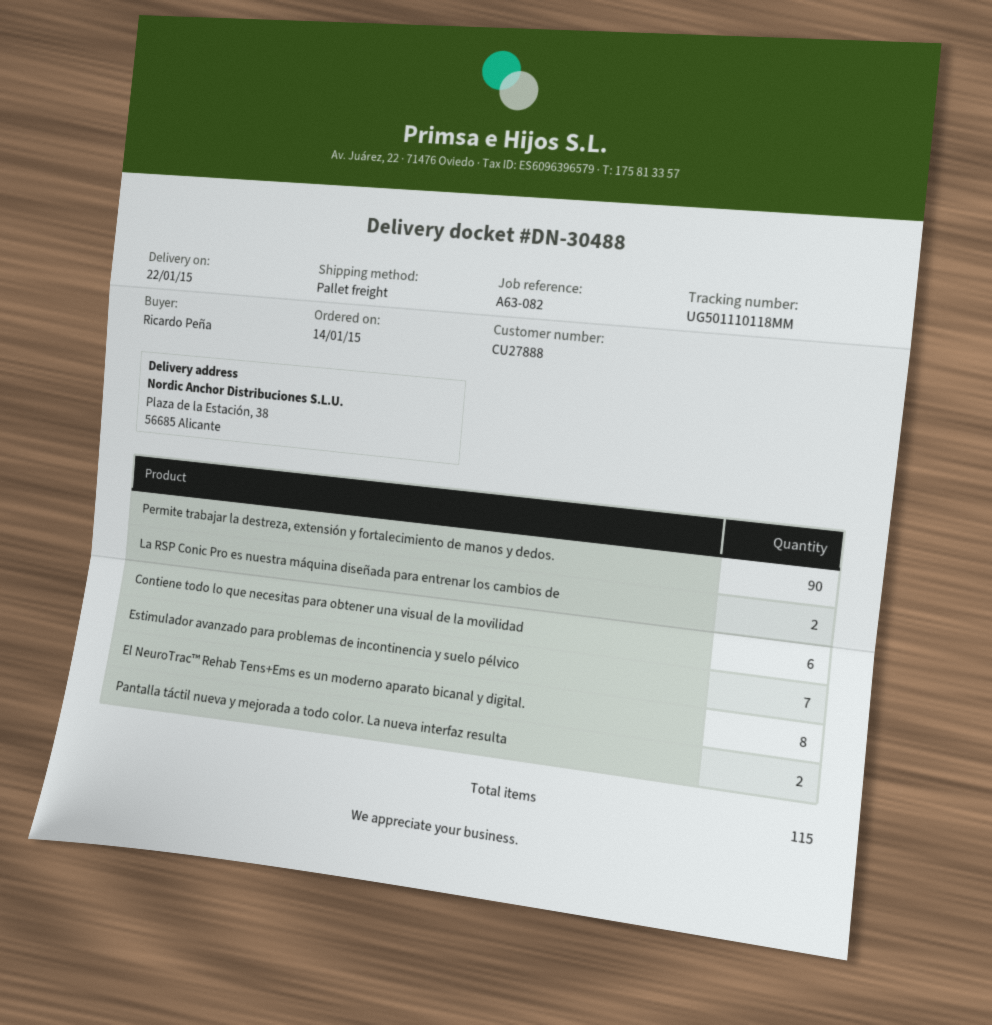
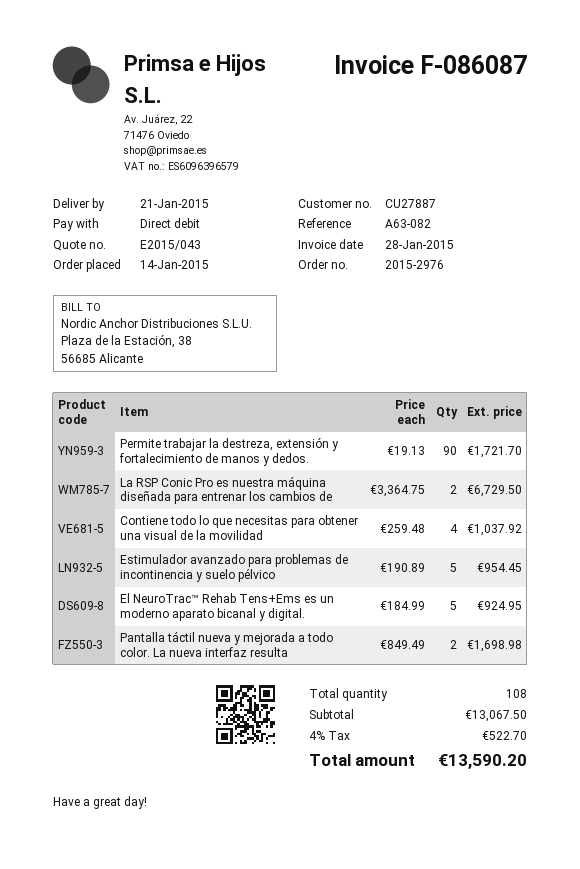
delivery date: 2015-01-22 -> 2015-01-21
customer number: CU27888 -> CU27887
Contiene todo lo que necesitas para obtener una visual de la movilidad: 6 -> 4
Estimulador avanzado para problemas de incontinencia y suelo pélvico: 7 -> 5
El NeuroTrac™ Rehab Tens+Ems es un moderno aparato bicanal y digital.: 8 -> 5
total quantity: 115 -> 108

